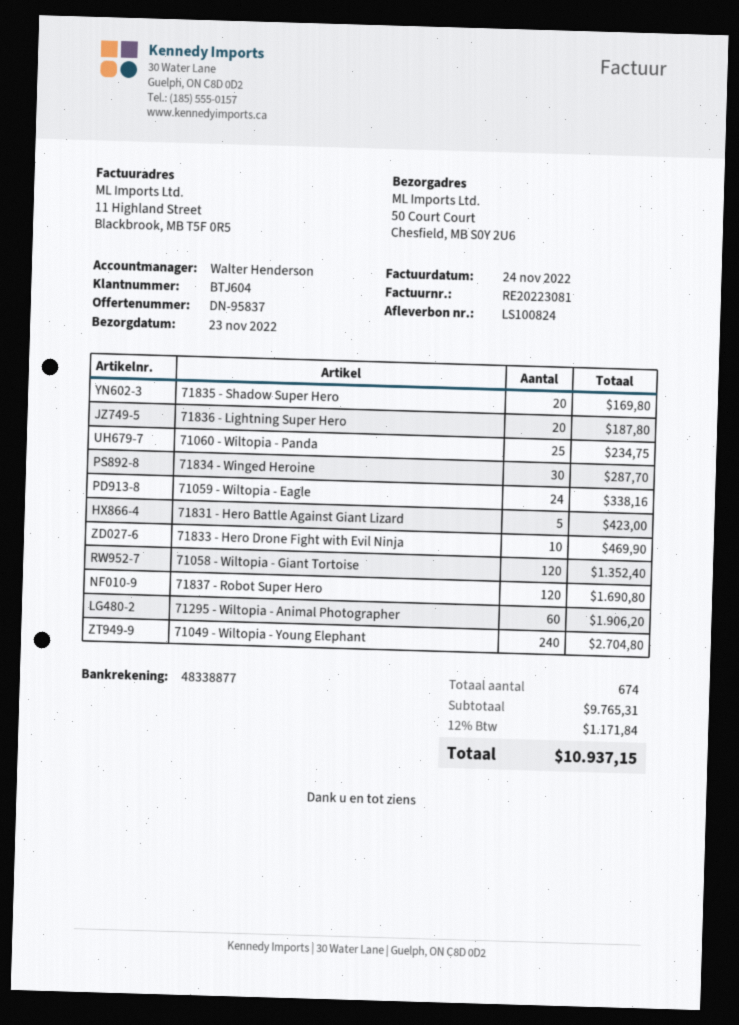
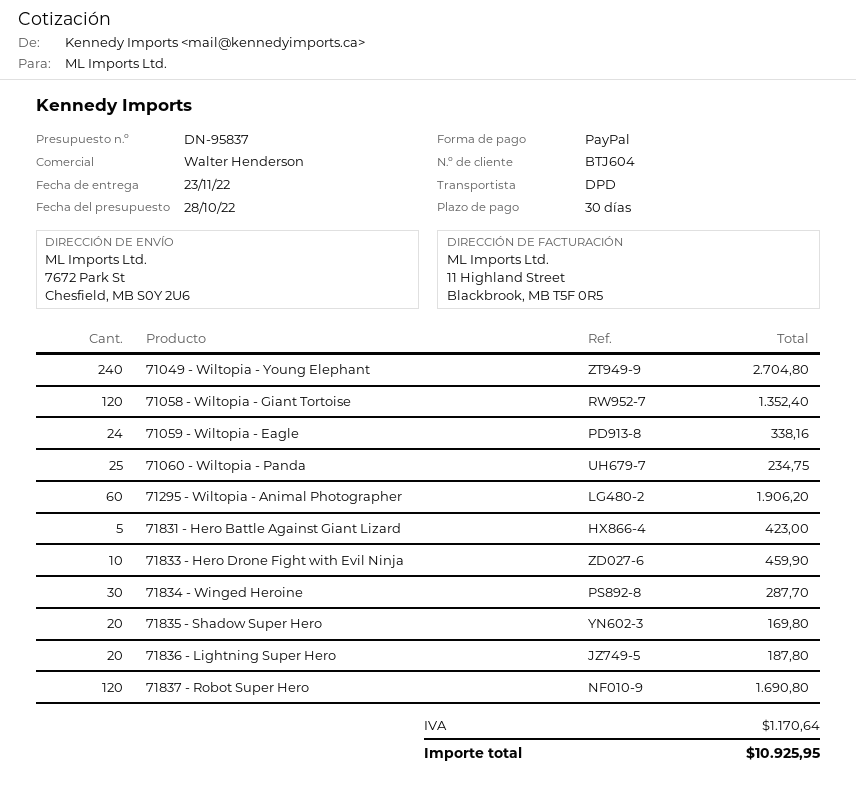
ship to: 50 Court Court, Chesfield, MB S0Y 2U6 -> 7672 Park St, Chesfield, MB S0Y 2U6
71833 - Hero Drone Fight with Evil Ninja: 10 for 469.90 -> 10 for 459.90
tax: 1171.84 -> 1170.64
total: 10937.15 -> 10925.95

